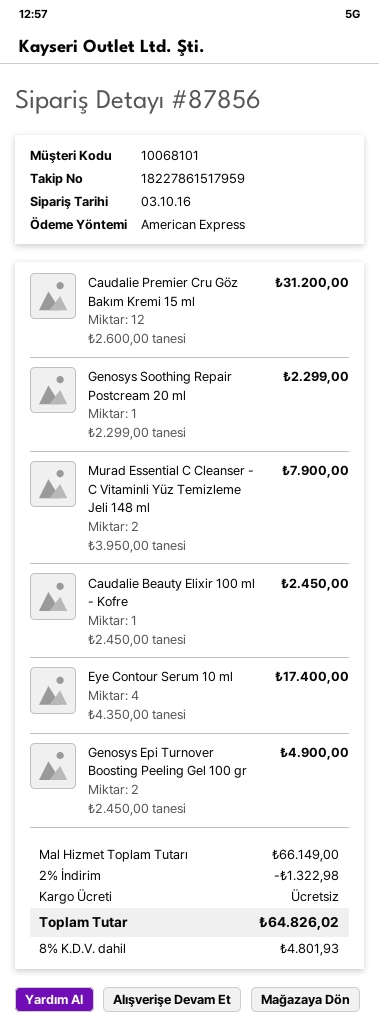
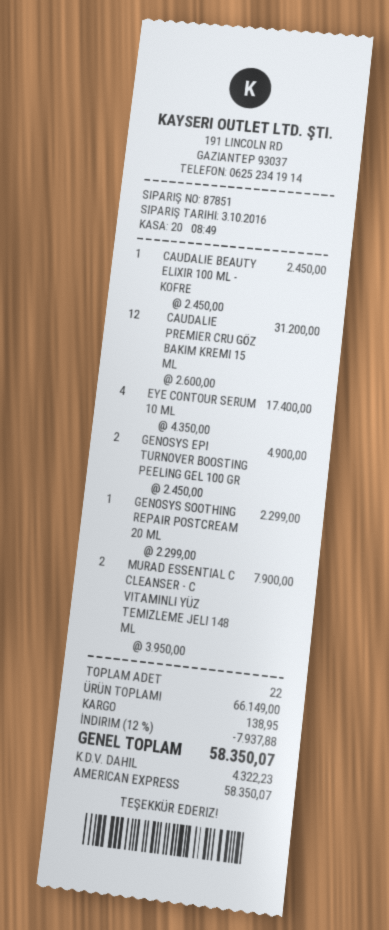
order number: 87856 -> 87851
discount: 2% = 1322.98 -> 12% = 7937.88
shipping: 0.00 -> 138.95
tax: 4801.93 -> 4322.23
total: 64826.02 -> 58350.07

